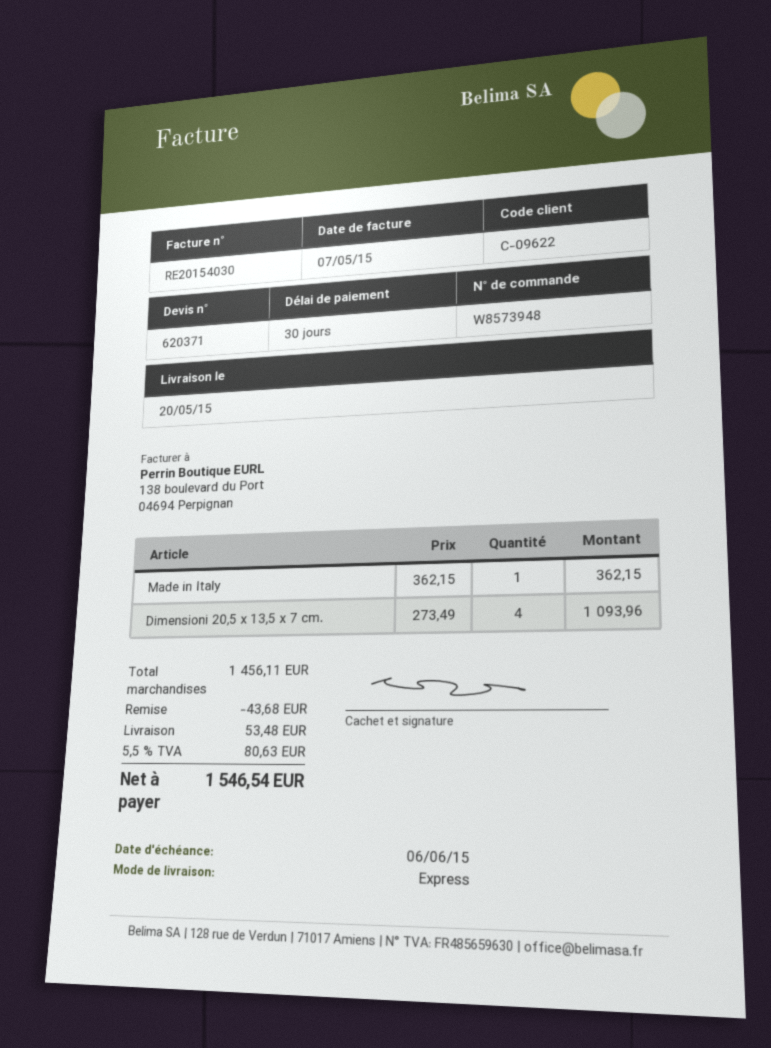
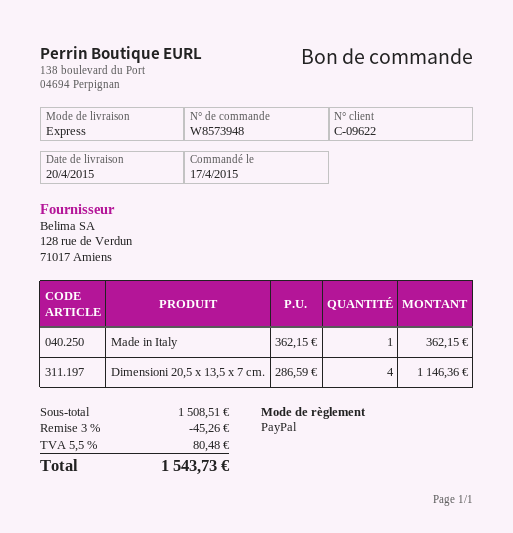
delivery date: 2015-05-20 -> 2015-04-20
Dimensioni 20,5 x 13,5 x 7 cm.: 4 x 273.49 = 1093.96 -> 4 x 286.59 = 1146.36
subtotal: 1456.11 -> 1508.51
discount: 43.68 -> 45.26
shipping: 53.48 -> none
tax: 5.5% = 80.63 -> 5.5% = 80.48
total: 1546.54 -> 1543.73

